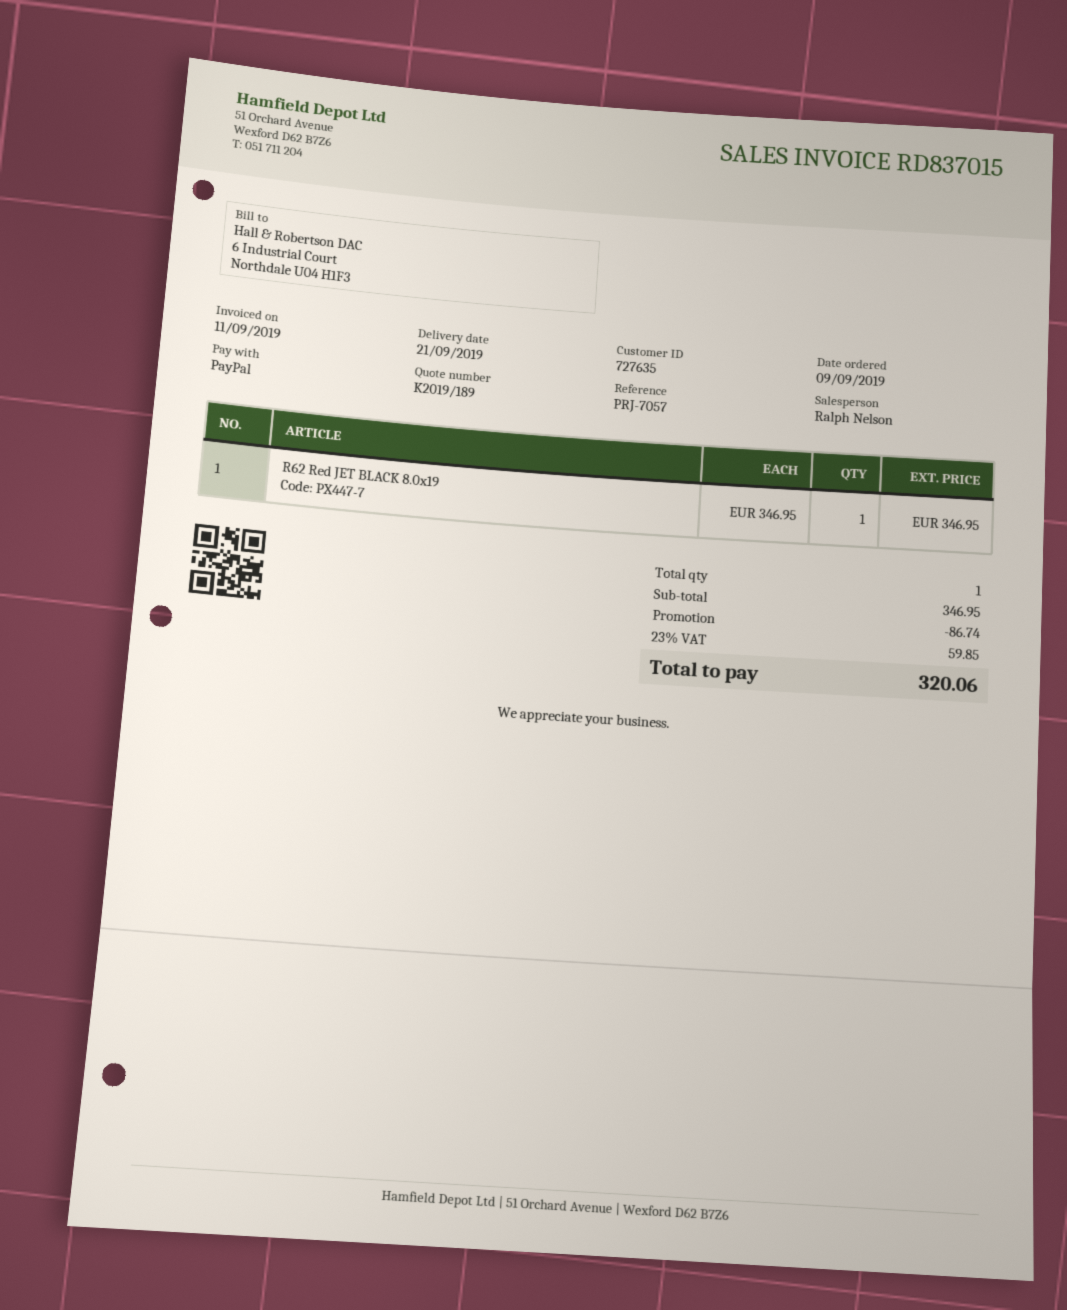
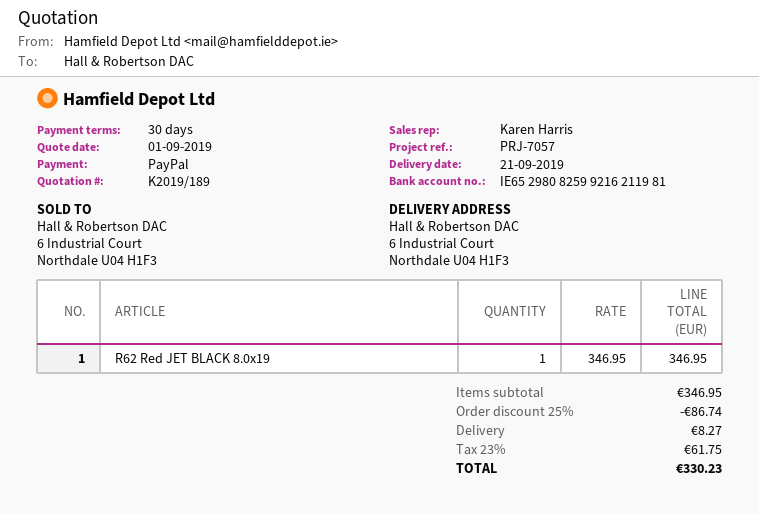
sales rep: Ralph Nelson -> Karen Harris
shipping: none -> 8.27
tax: 23% = 59.85 -> 23% = 61.75
total: 320.06 -> 330.23

